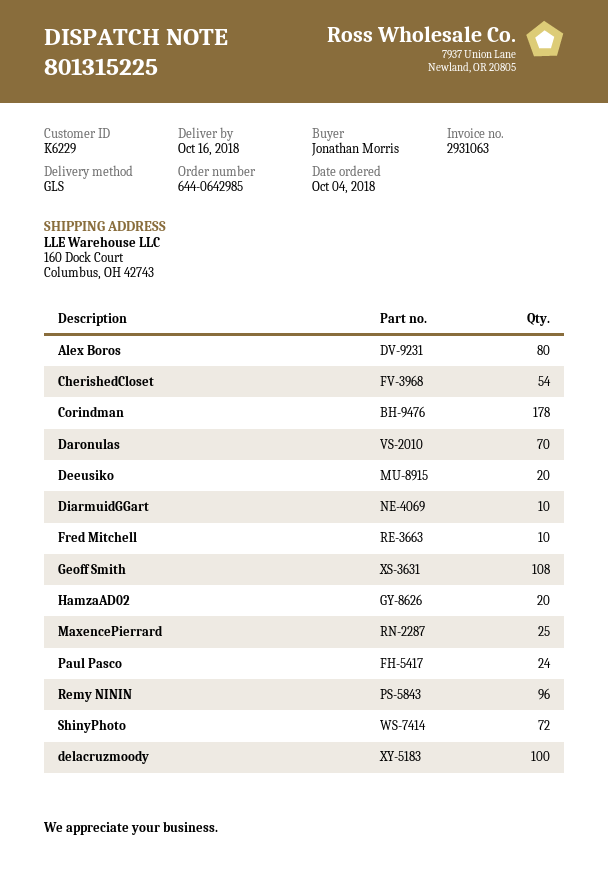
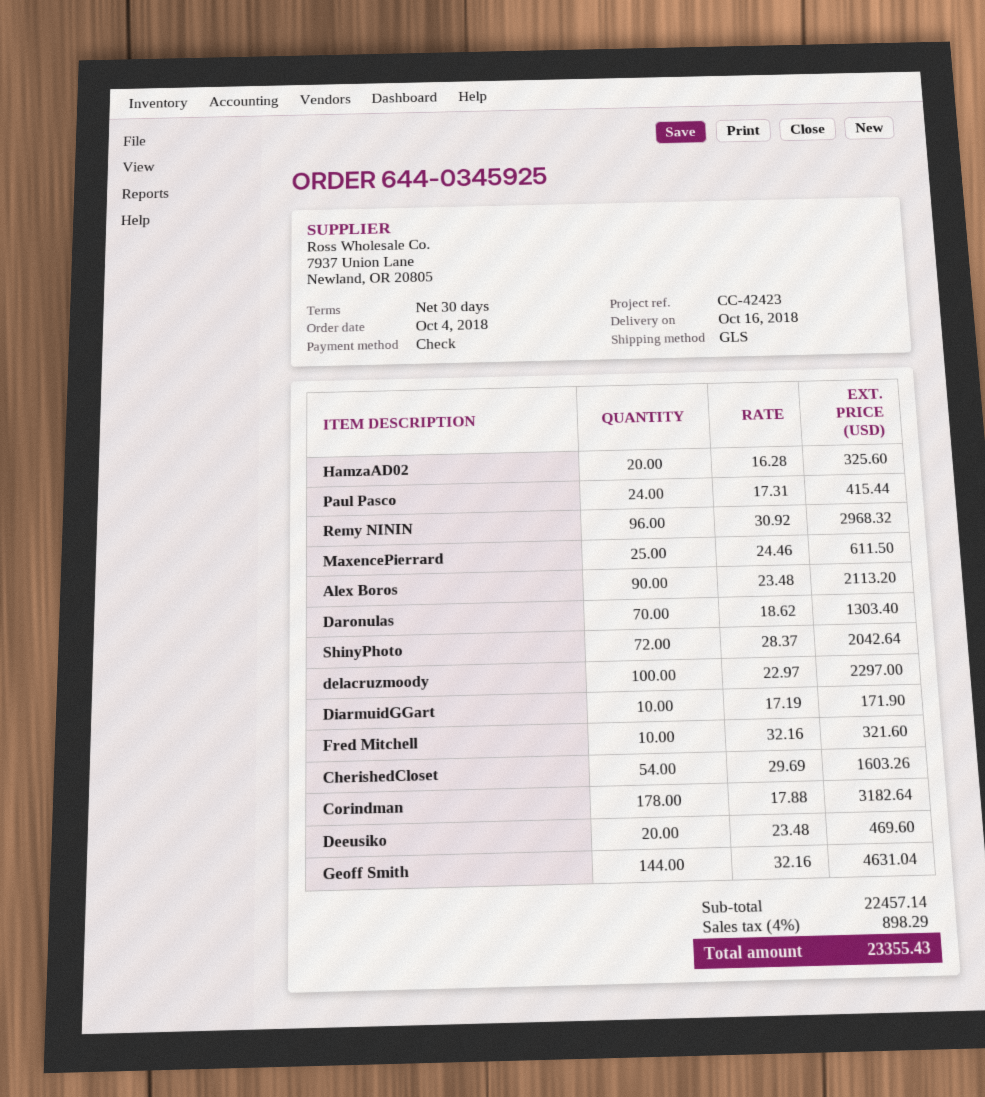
order number: 644-0642985 -> 644-0345925
Alex Boros: 80 -> 90
Geoff Smith: 108 -> 144

